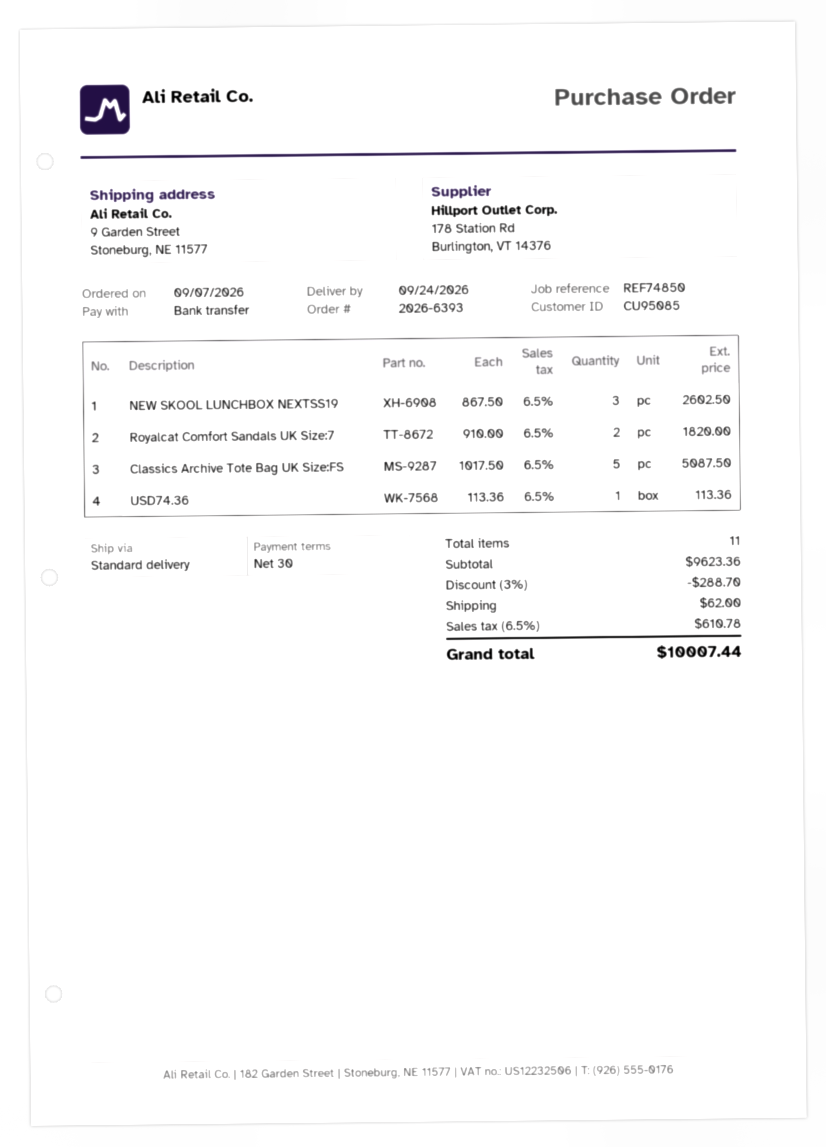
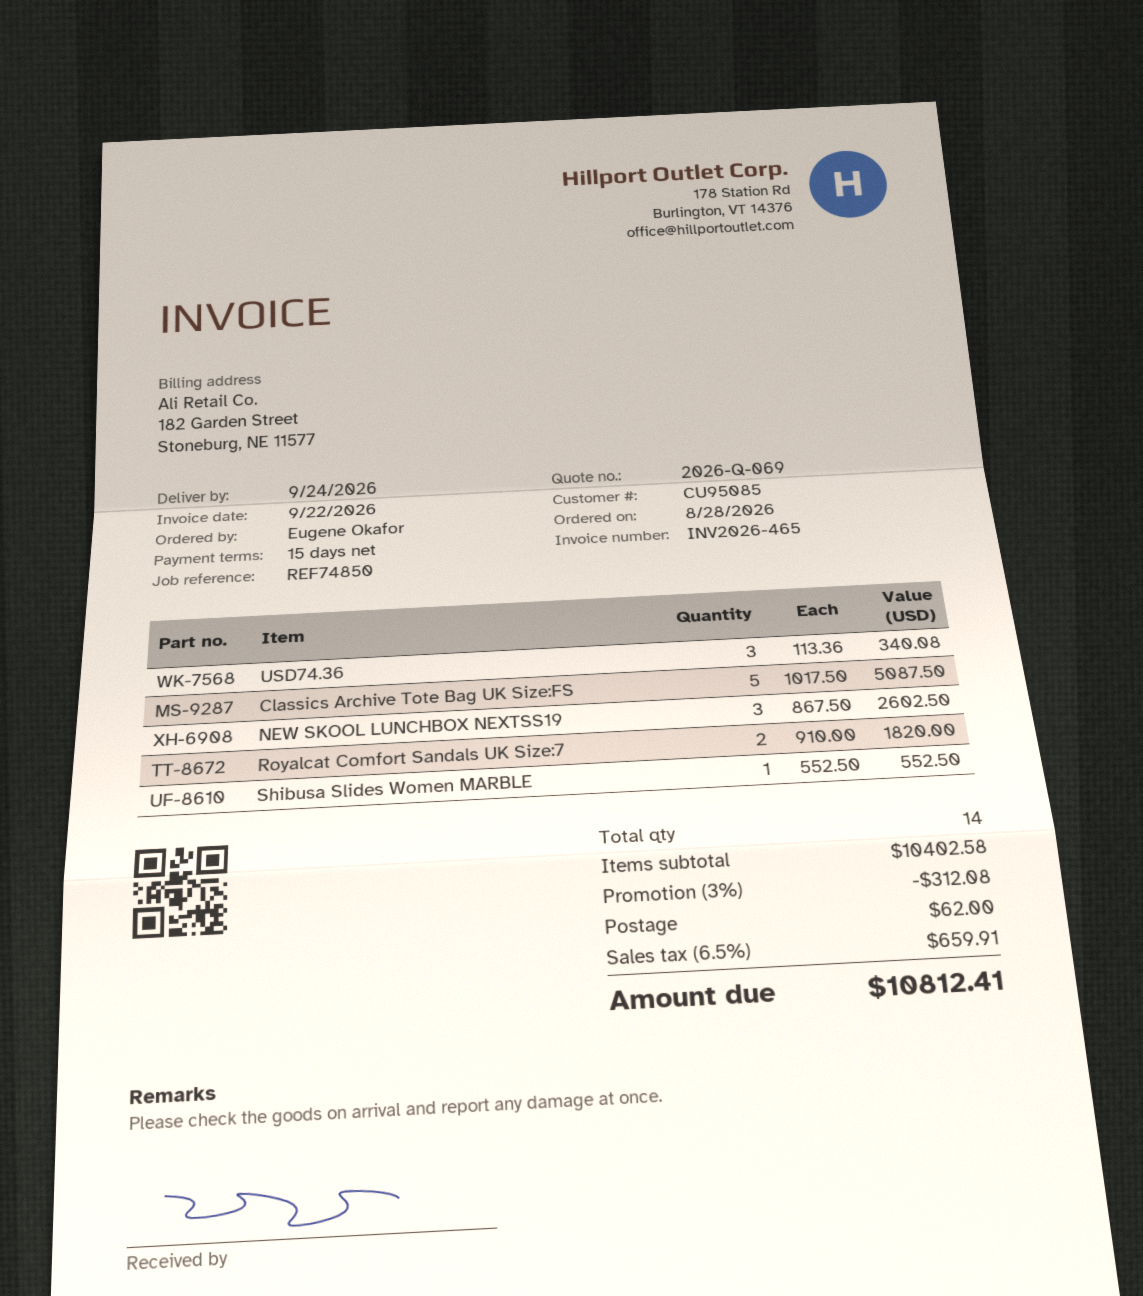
order date: 2026-09-07 -> 2026-08-28
payment terms: 30 days -> 15 days
USD74.36: 1 x 113.36 = 113.36 -> 3 x 113.36 = 340.08
Shibusa Slides Women MARBLE: none -> 1 x 552.50 = 552.50
total quantity: 11 -> 14
subtotal: 9623.36 -> 10402.58
discount: 3% = 288.70 -> 3% = 312.08
tax: 6.5% = 610.78 -> 6.5% = 659.91
total: 10007.44 -> 10812.41

